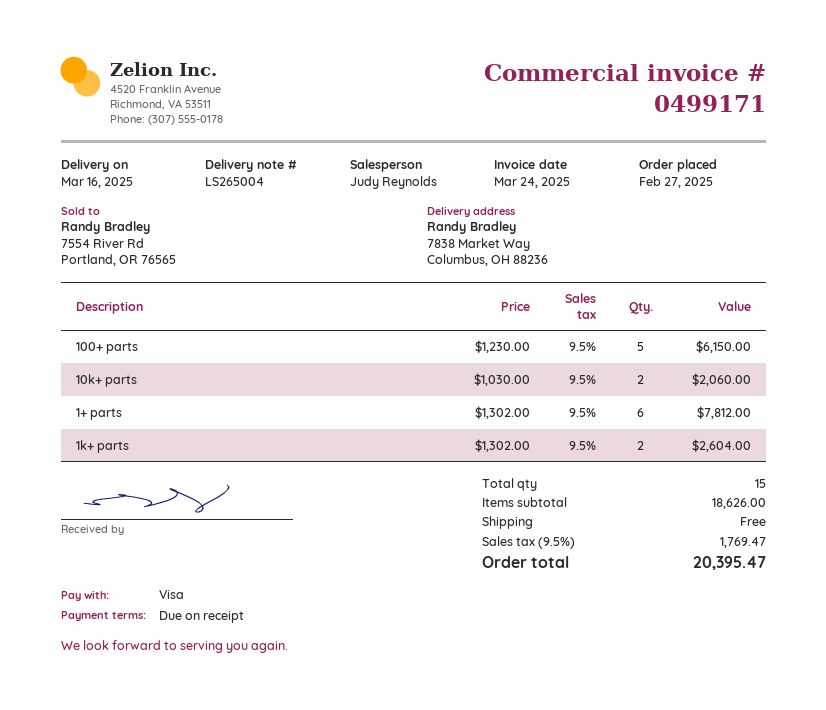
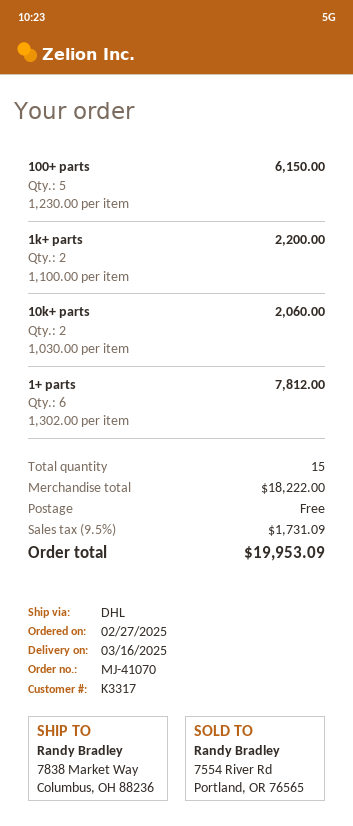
1k+ parts: 2 x 1302.00 = 2604.00 -> 2 x 1100.00 = 2200.00
subtotal: 18626.00 -> 18222.00
tax: 9.5% = 1769.47 -> 9.5% = 1731.09
total: 20395.47 -> 19953.09

